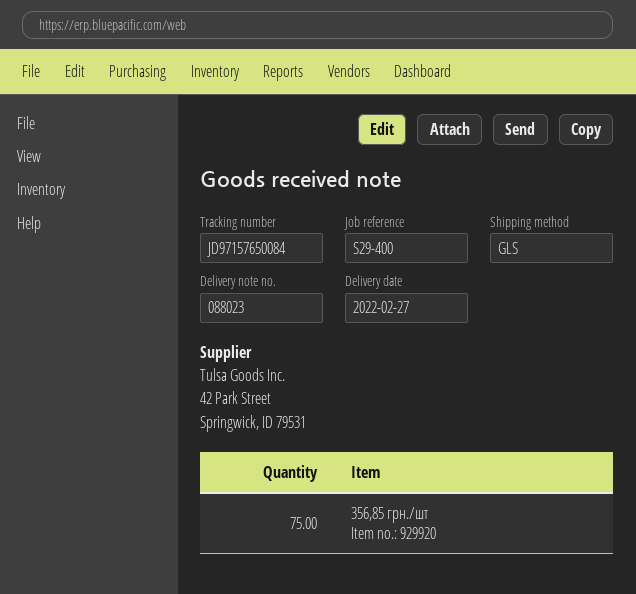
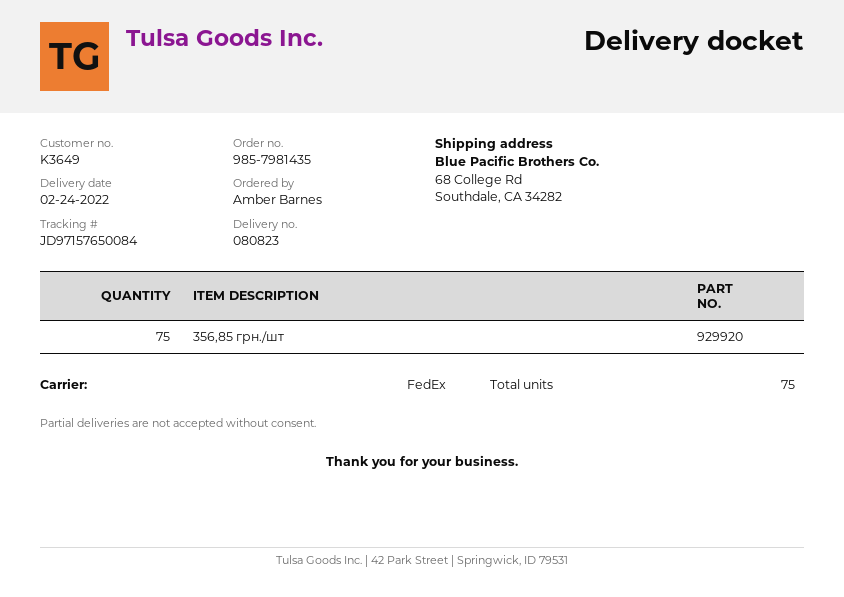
delivery note number: 088023 -> 080823
delivery date: 2022-02-27 -> 2022-02-24
shipping method: GLS -> FedEx

